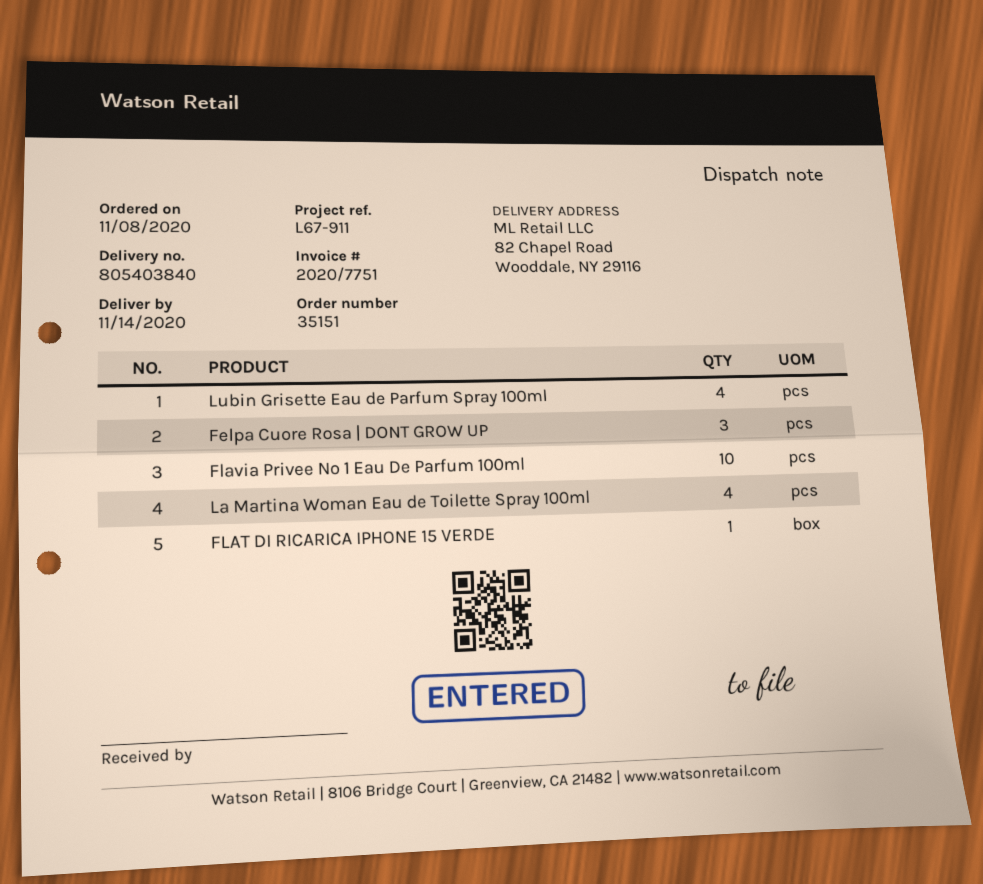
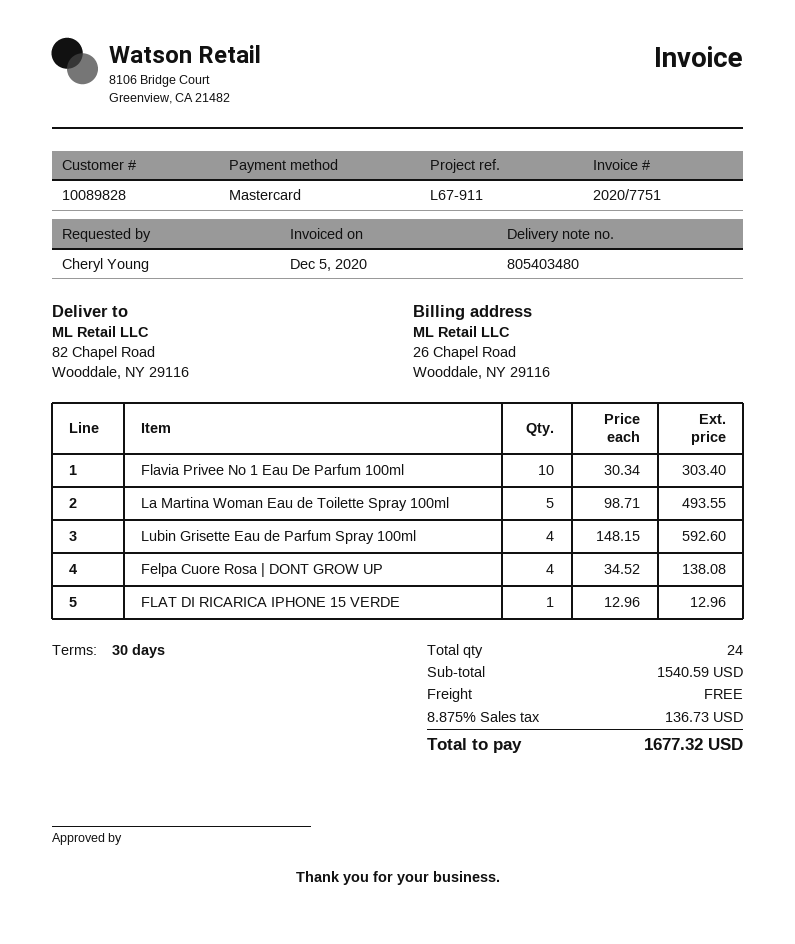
delivery note number: 805403840 -> 805403480
Felpa Cuore Rosa | DONT GROW UP: 3 -> 4
La Martina Woman Eau de Toilette Spray 100ml: 4 -> 5

